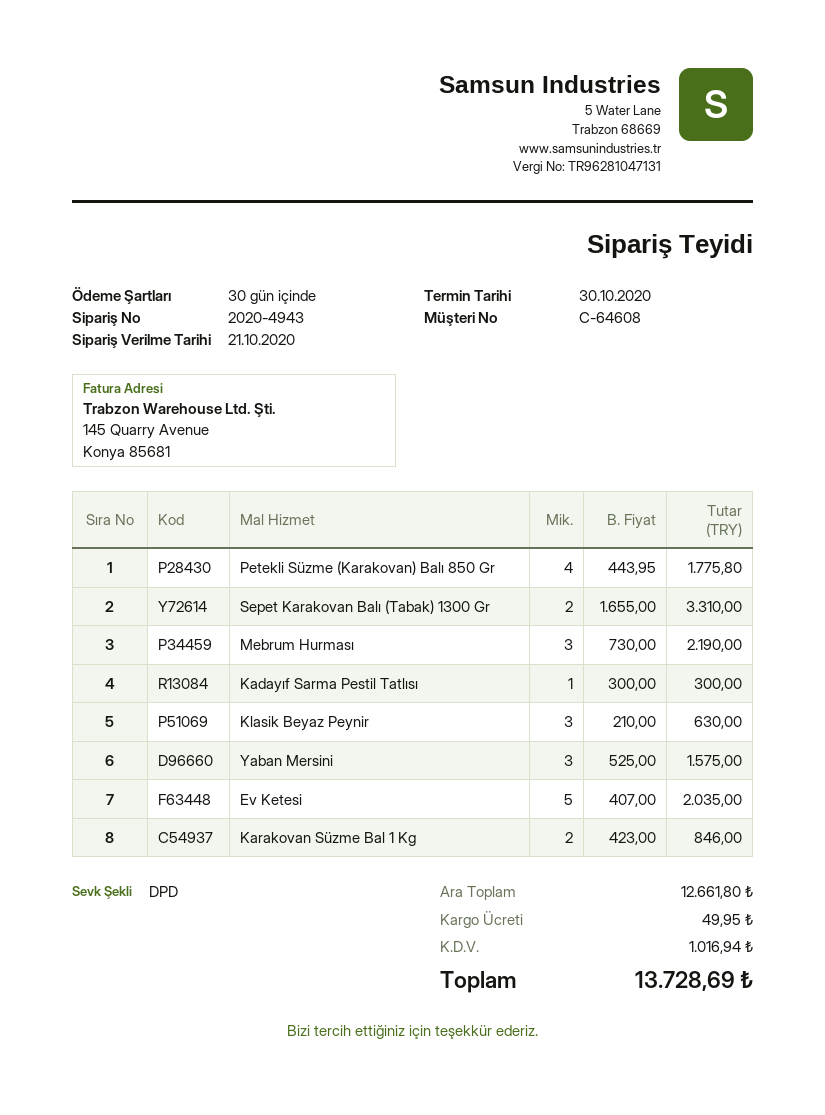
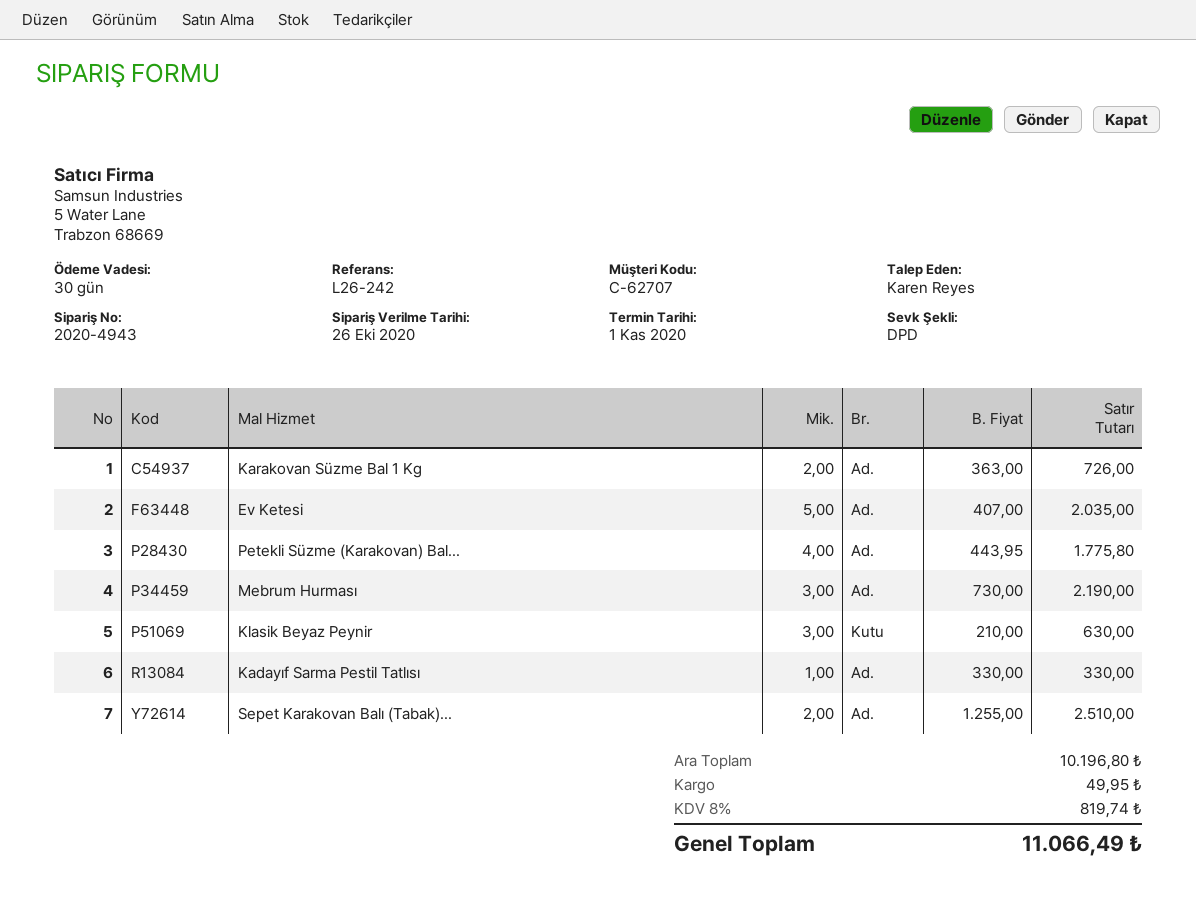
order date: 2020-10-21 -> 2020-10-26
delivery date: 2020-10-30 -> 2020-11-01
customer number: C-64608 -> C-62707
Sepet Karakovan Balı (Tabak) 1300 Gr: 2 x 1655.00 = 3310.00 -> 2 x 1255.00 = 2510.00
Kadayıf Sarma Pestil Tatlısı: 1 x 300.00 = 300.00 -> 1 x 330.00 = 330.00
Yaban Mersini: 3 x 525.00 = 1575.00 -> none
Karakovan Süzme Bal 1 Kg: 2 x 423.00 = 846.00 -> 2 x 363.00 = 726.00
subtotal: 12661.80 -> 10196.80
tax: 1016.94 -> 819.74
total: 13728.69 -> 11066.49

